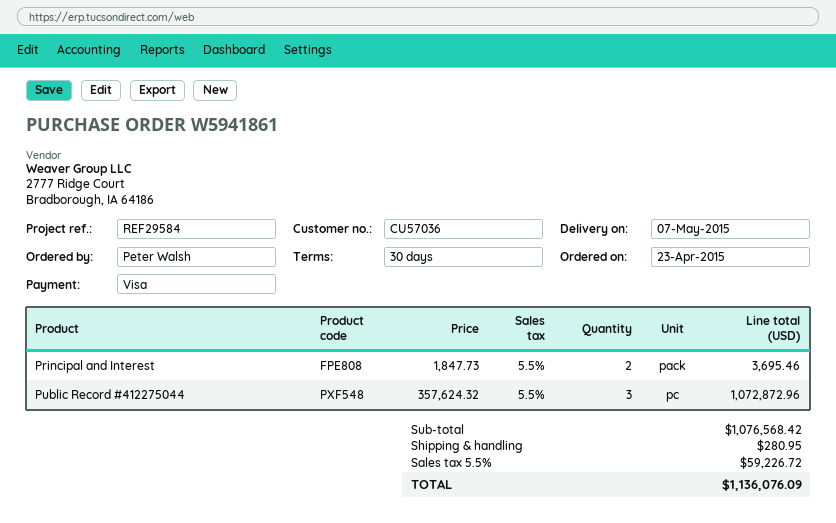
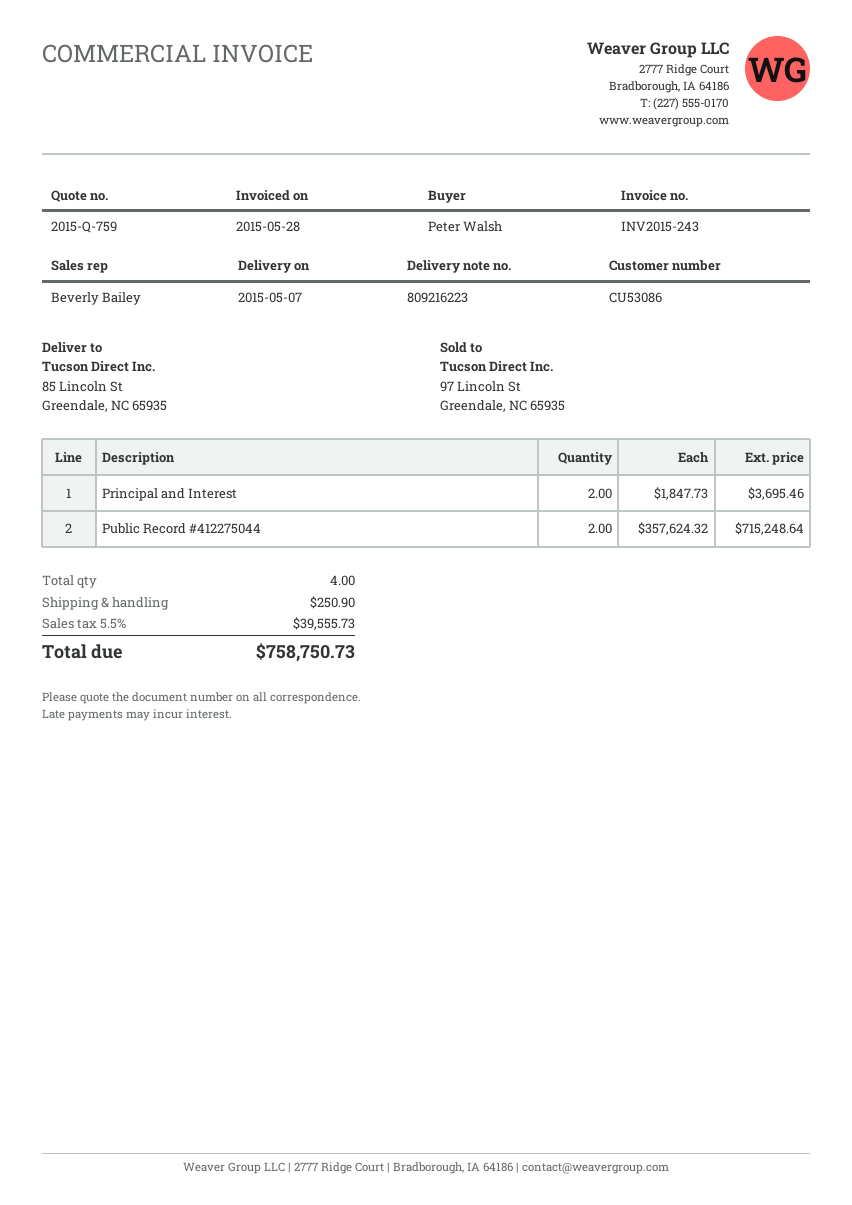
customer number: CU57036 -> CU53086
Public Record #412275044: 3 x 357624.32 = 1072872.96 -> 2 x 357624.32 = 715248.64
shipping: 280.95 -> 250.90
tax: 5.5% = 59226.72 -> 5.5% = 39555.73
total: 1136076.09 -> 758750.73

